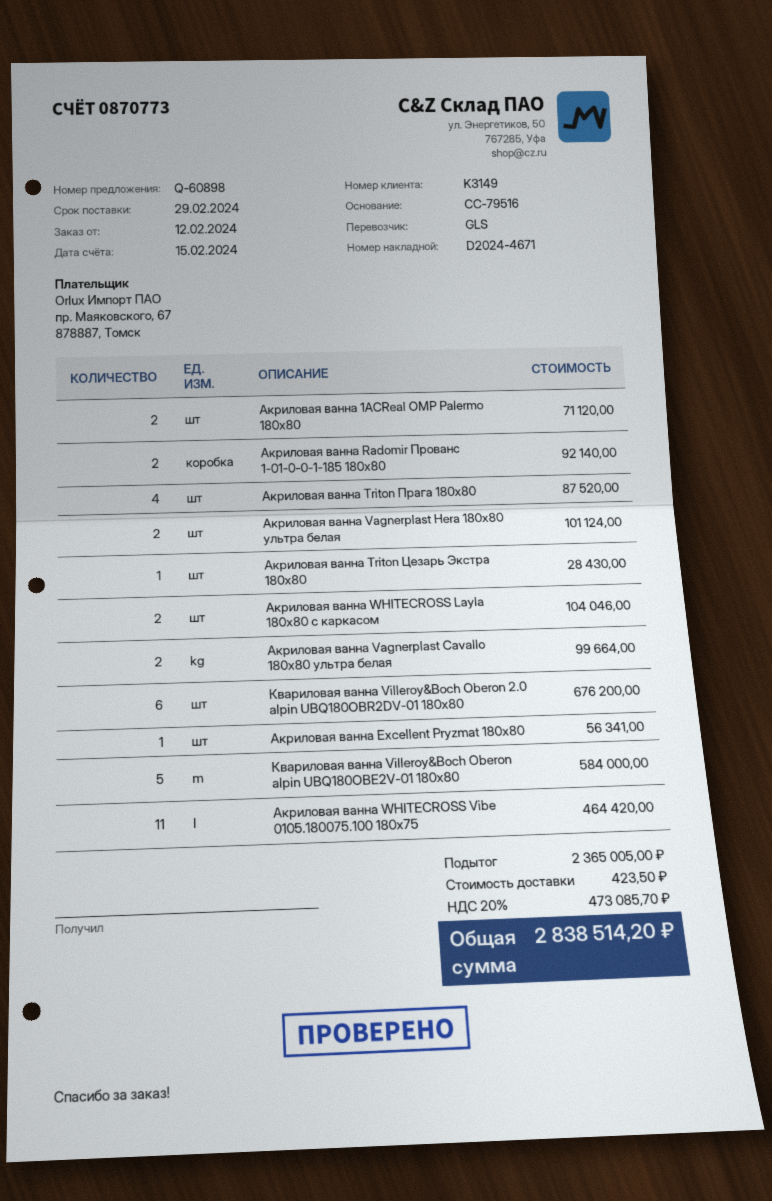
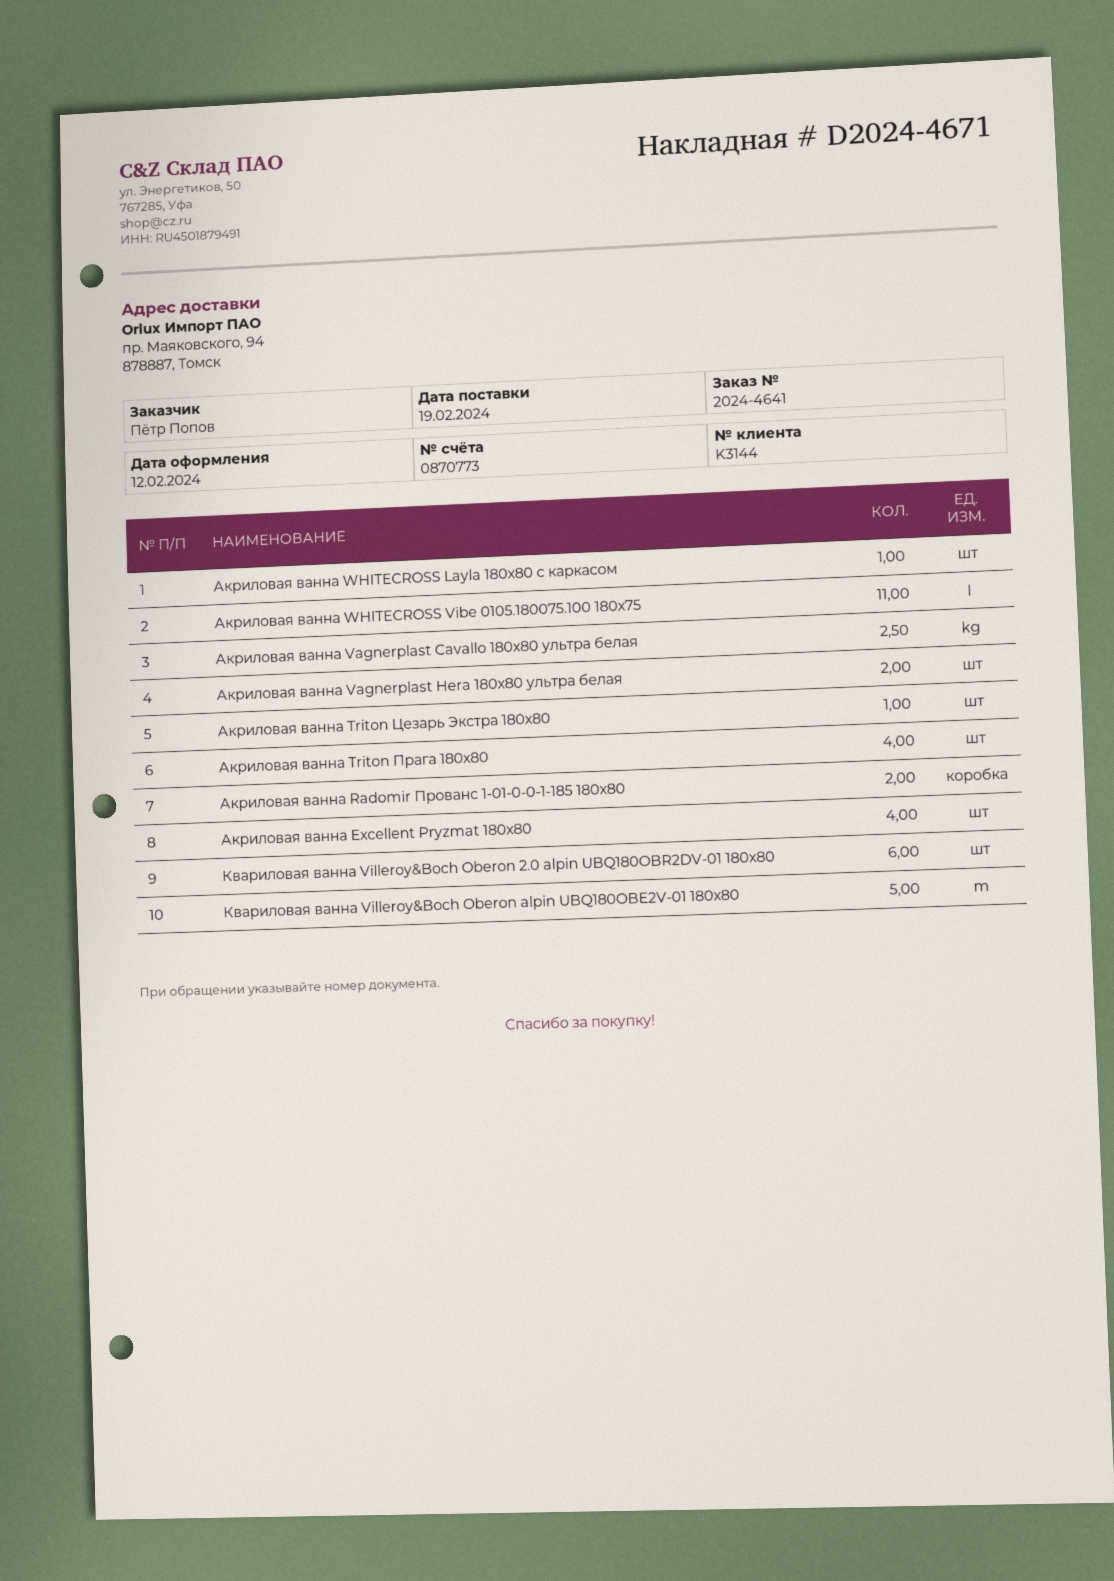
delivery date: 2024-02-29 -> 2024-02-19
customer number: K3149 -> K3144
Акриловая ванна 1ACReal ОМР Palermo 180x80: 2 -> none
Акриловая ванна WHITECROSS Layla 180x80 с каркасом: 2 -> 1
Акриловая ванна Vagnerplast Cavallo 180x80 ультра белая: 2 -> 2.5
Акриловая ванна Excellent Pryzmat 180x80: 1 -> 4

